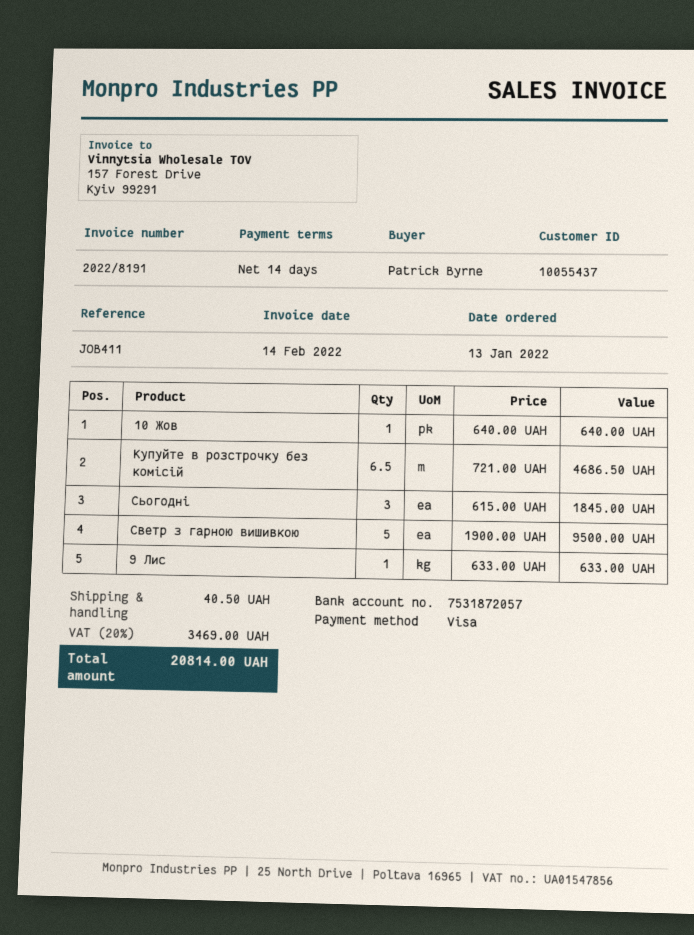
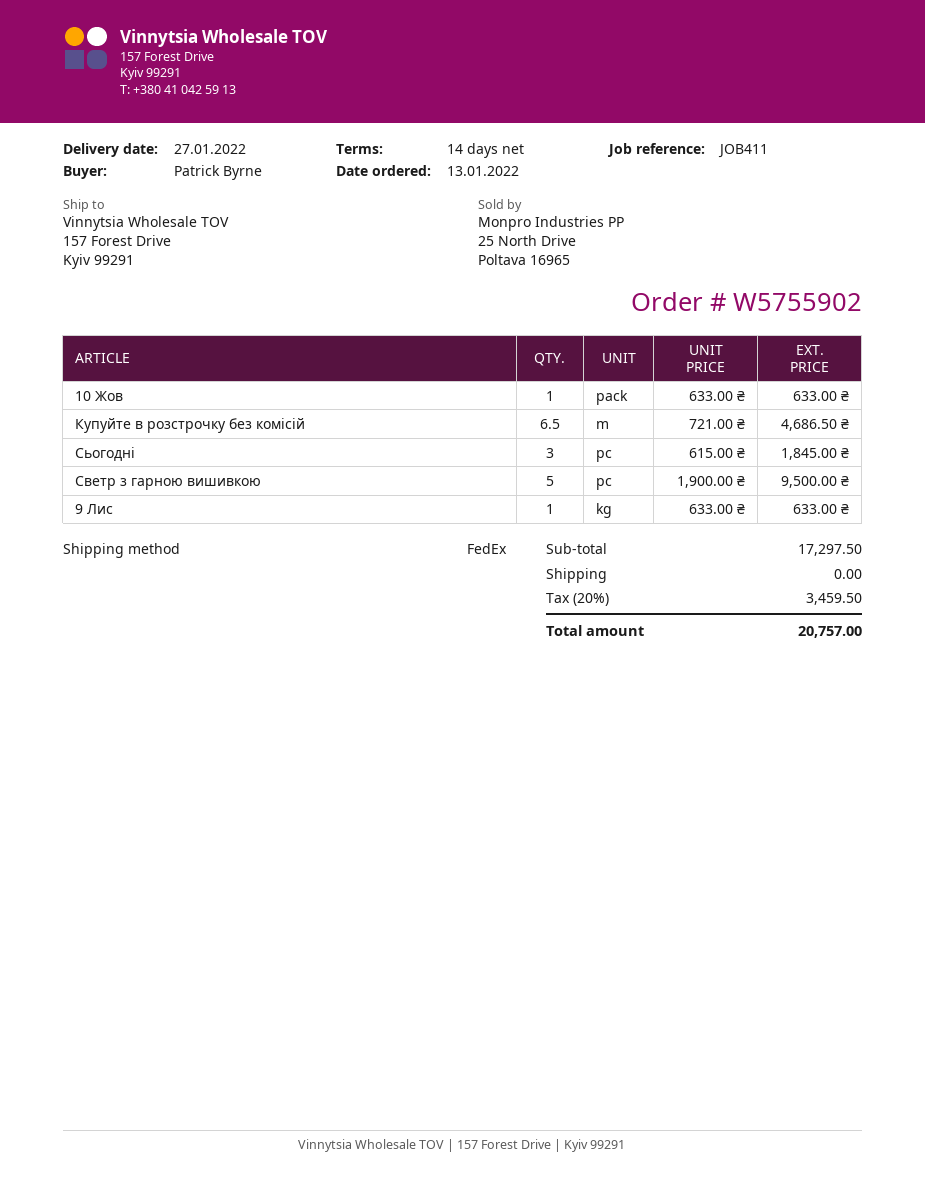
10 Жов: 1 x 640.00 = 640.00 -> 1 x 633.00 = 633.00
shipping: 40.50 -> 0.00
tax: 20% = 3469.00 -> 20% = 3459.50
total: 20814.00 -> 20757.00

